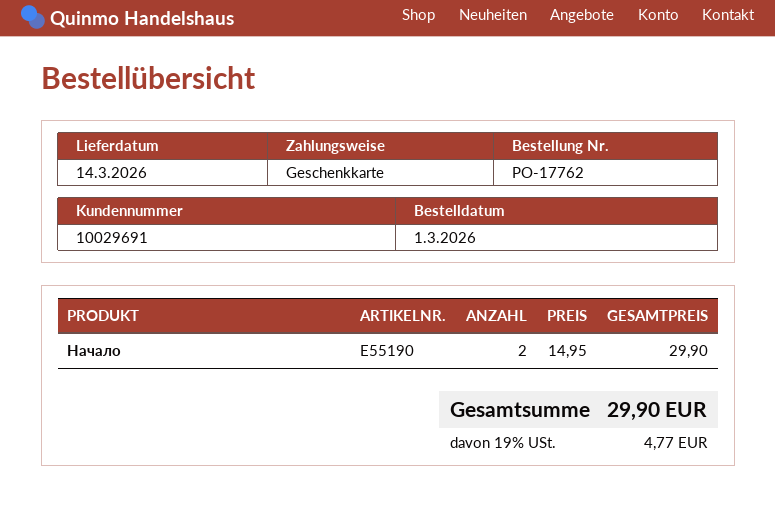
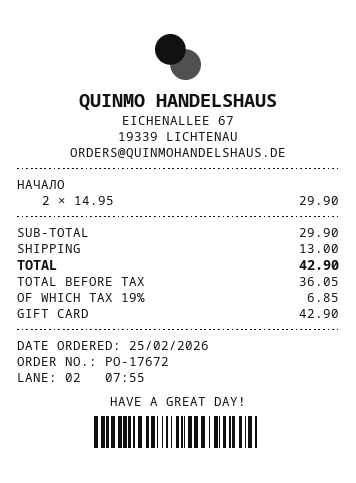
order number: PO-17762 -> PO-17672
order date: 2026-03-01 -> 2026-02-25
shipping: none -> 13.00
tax: 19% = 4.77 -> 19% = 6.85
total: 29.90 -> 42.90

